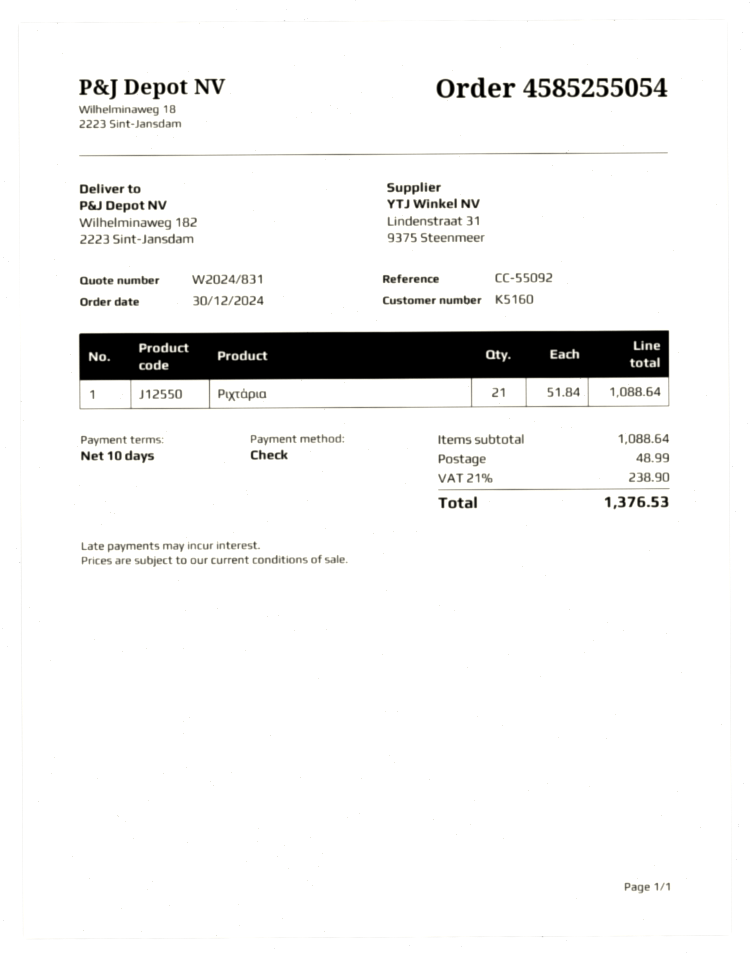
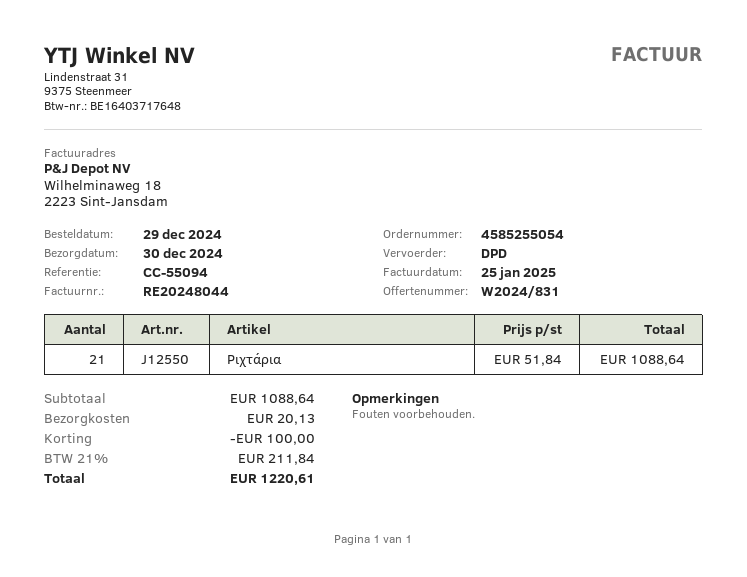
order date: 2024-12-30 -> 2024-12-29
reference: CC-55092 -> CC-55094
discount: none -> 100.00
shipping: 48.99 -> 20.13
tax: 21% = 238.90 -> 21% = 211.84
total: 1376.53 -> 1220.61

